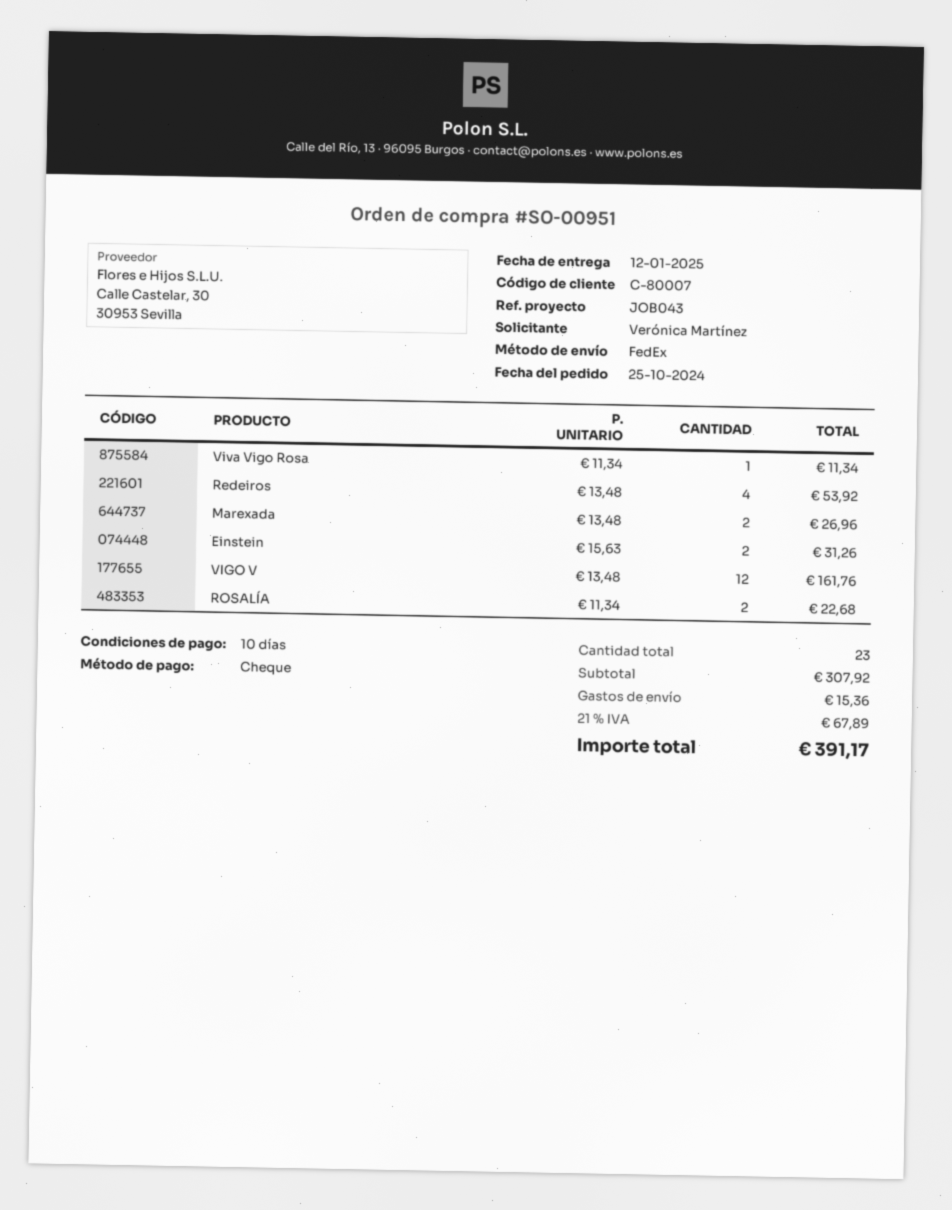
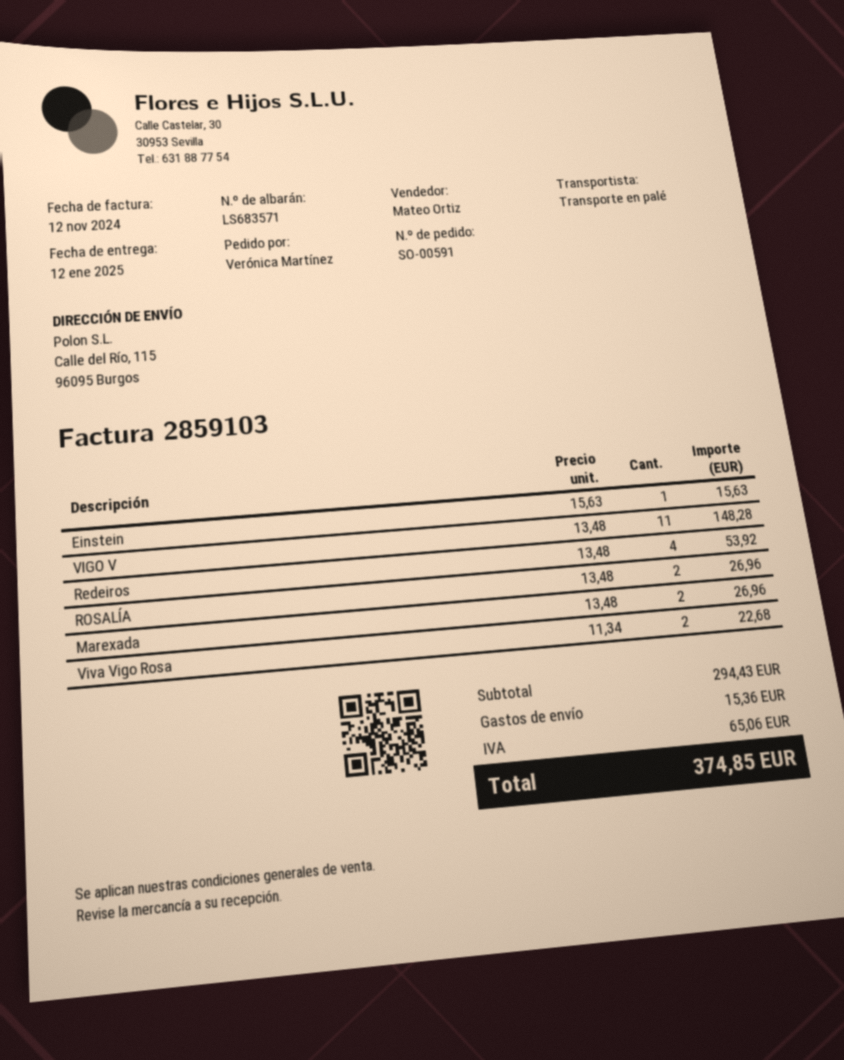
order number: SO-00951 -> SO-00591
shipping method: FedEx -> pallet freight
Viva Vigo Rosa: 1 x 11.34 = 11.34 -> 2 x 11.34 = 22.68
Einstein: 2 x 15.63 = 31.26 -> 1 x 15.63 = 15.63
VIGO V: 12 x 13.48 = 161.76 -> 11 x 13.48 = 148.28
ROSALÍA: 2 x 11.34 = 22.68 -> 2 x 13.48 = 26.96
subtotal: 307.92 -> 294.43
tax: 67.89 -> 65.06
total: 391.17 -> 374.85

